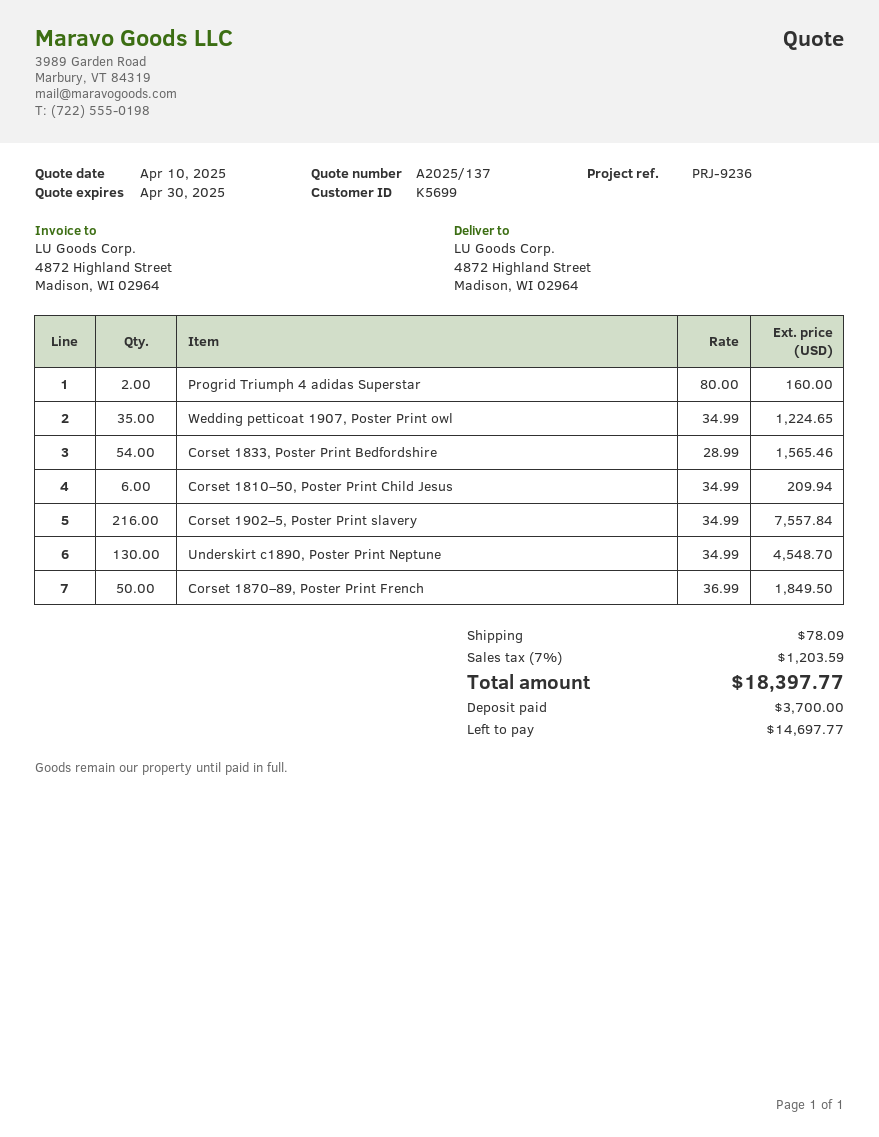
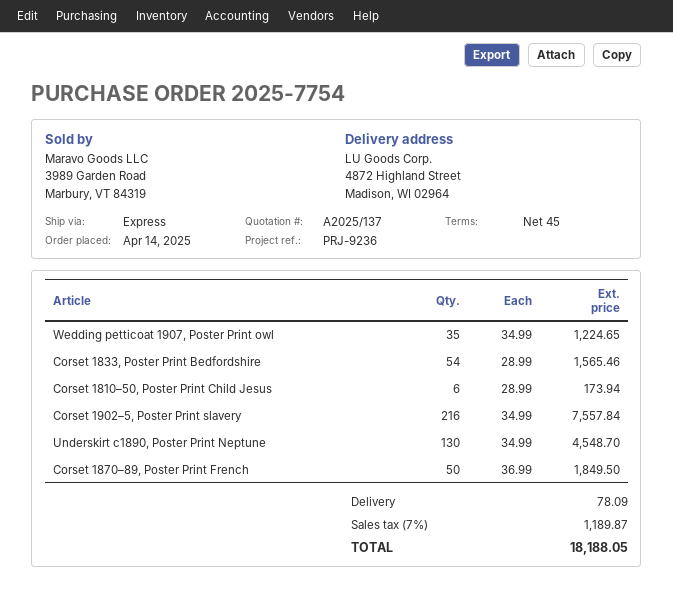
Progrid Triumph 4 adidas Superstar: 2 x 80.00 = 160.00 -> none
Corset 1810–50, Poster Print Child Jesus: 6 x 34.99 = 209.94 -> 6 x 28.99 = 173.94
tax: 7% = 1203.59 -> 7% = 1189.87
total: 18397.77 -> 18188.05

